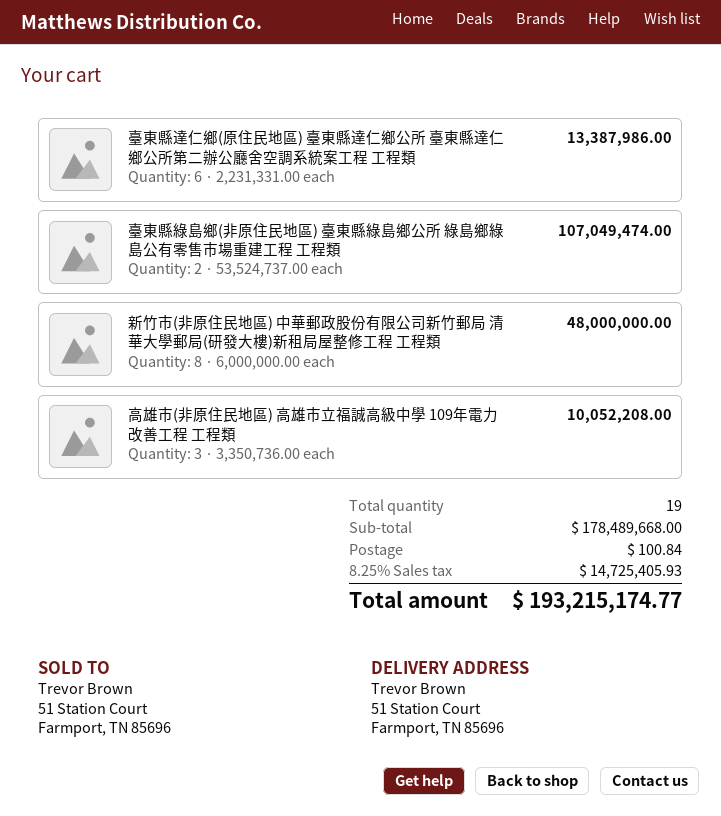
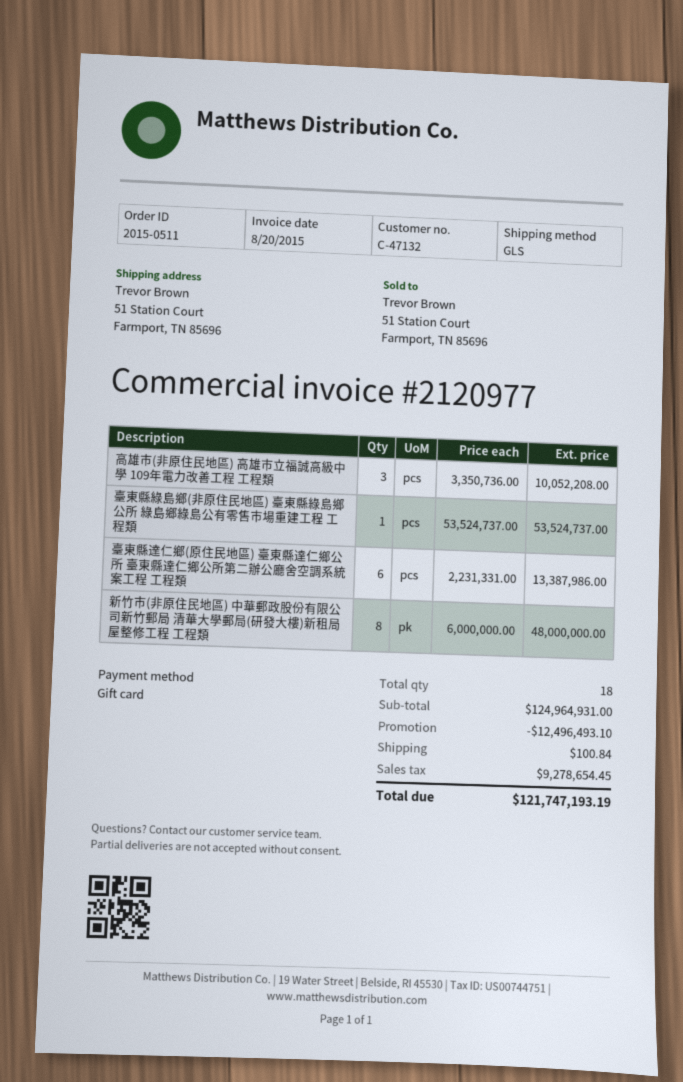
臺東縣綠島鄉(非原住民地區) 臺東縣綠島鄉公所 綠島鄉綠島公有零售市場重建工程 工程類: 2 x 53524737.00 = 107049474.00 -> 1 x 53524737.00 = 53524737.00
total quantity: 19 -> 18
subtotal: 178489668.00 -> 124964931.00
discount: none -> 12496493.10
tax: 14725405.93 -> 9278654.45
total: 193215174.77 -> 121747193.19

